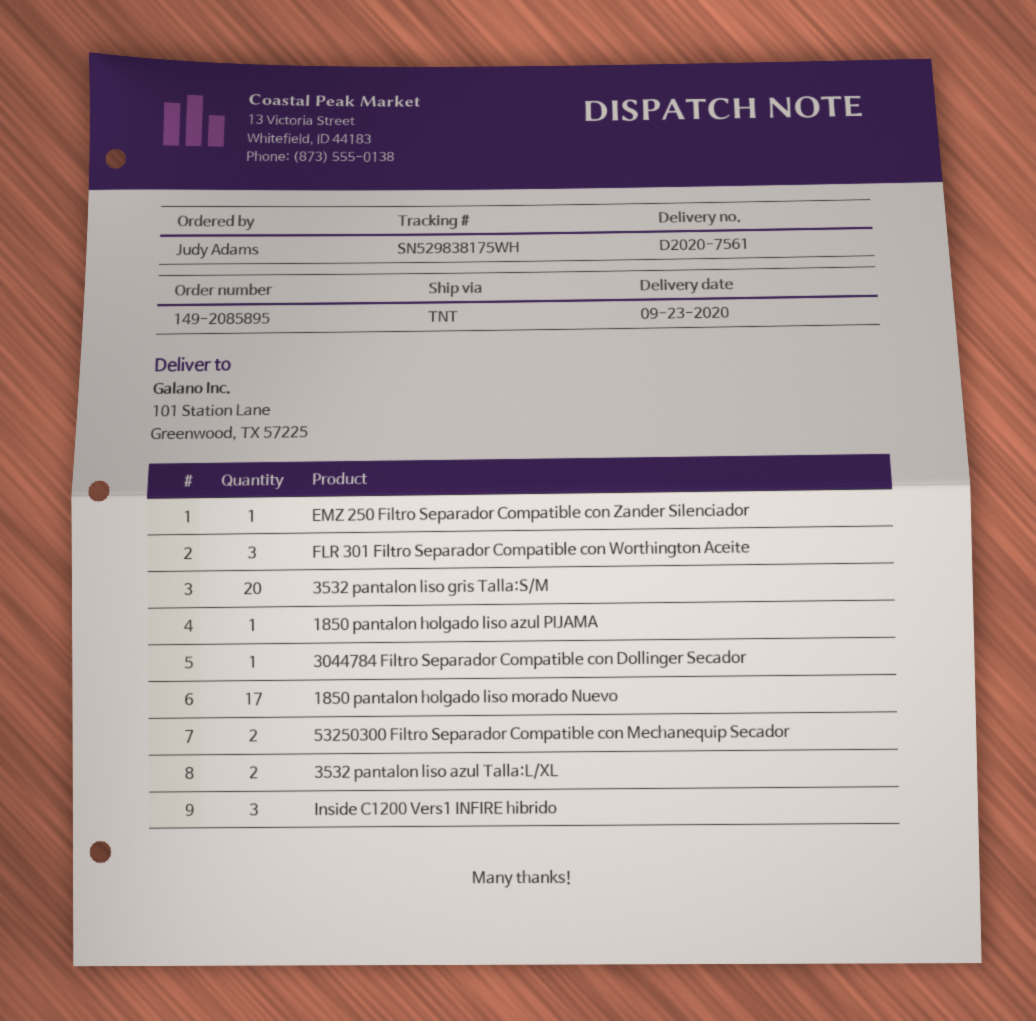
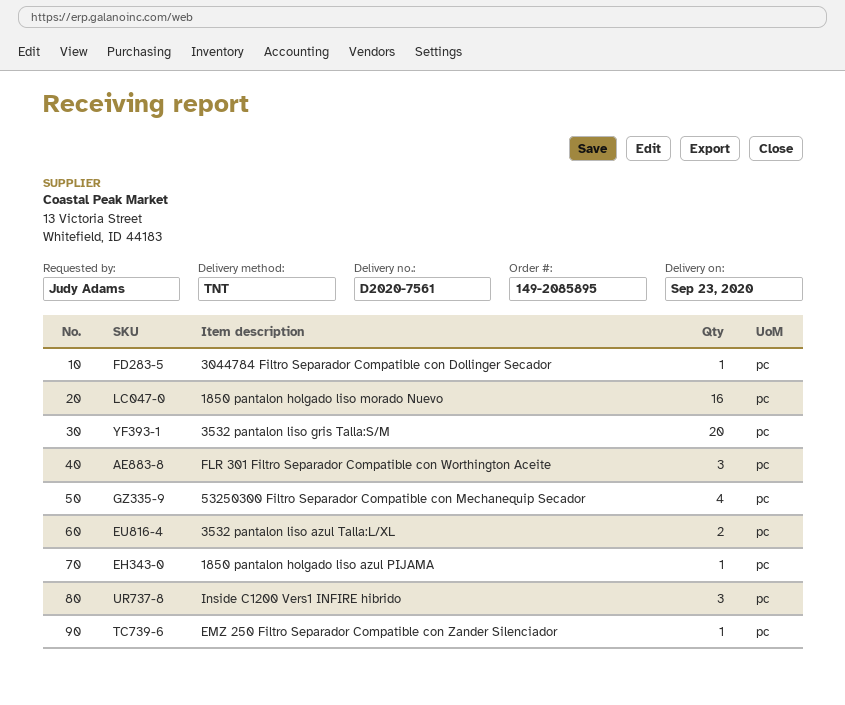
1850 pantalon holgado liso morado Nuevo: 17 -> 16
53250300 Filtro Separador Compatible con Mechanequip Secador: 2 -> 4

